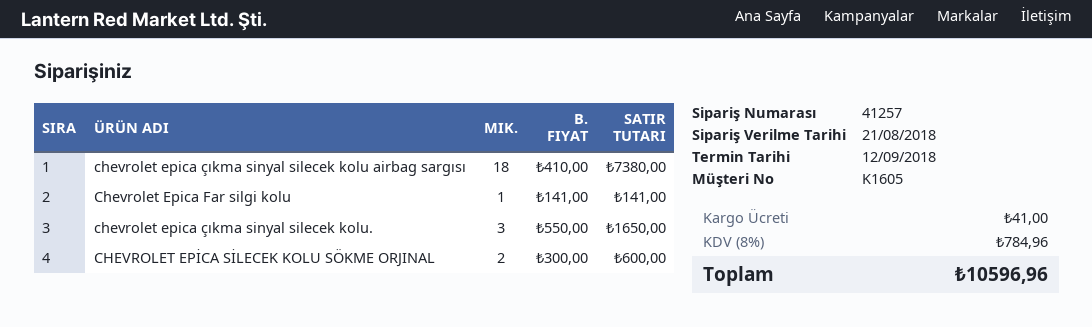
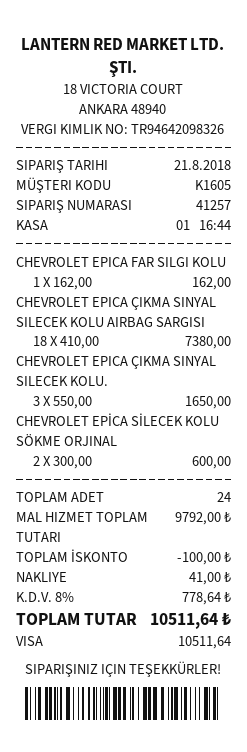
Chevrolet Epica Far silgi kolu: 1 x 141.00 = 141.00 -> 1 x 162.00 = 162.00
discount: none -> 100.00
tax: 8% = 784.96 -> 8% = 778.64
total: 10596.96 -> 10511.64

